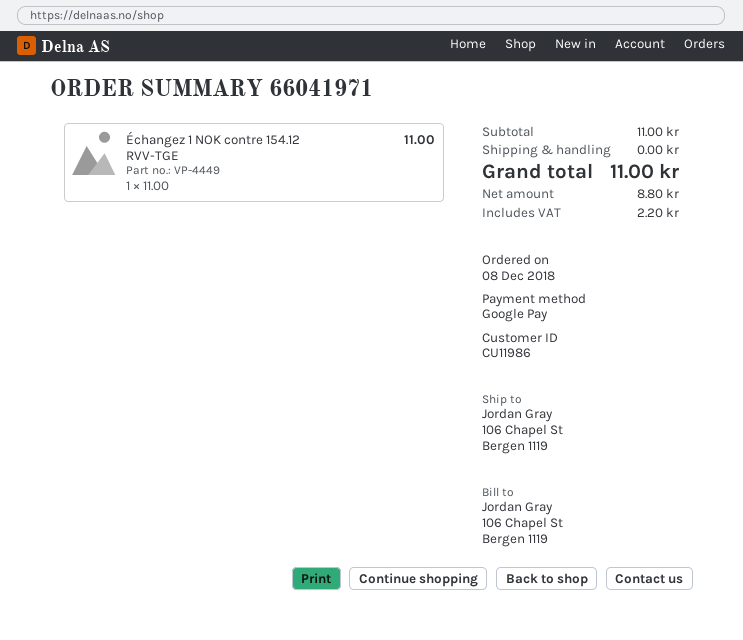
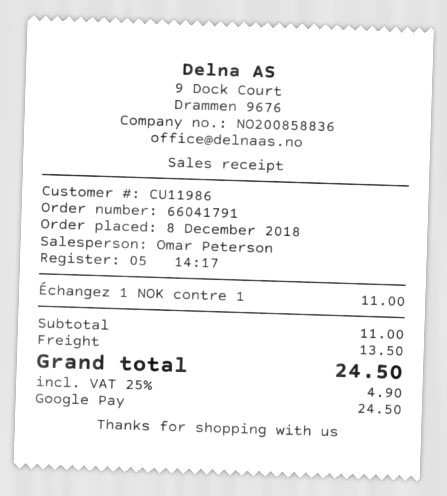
order number: 66041971 -> 66041791
shipping: 0.00 -> 13.50
tax: 2.20 -> 4.90
total: 11.00 -> 24.50

